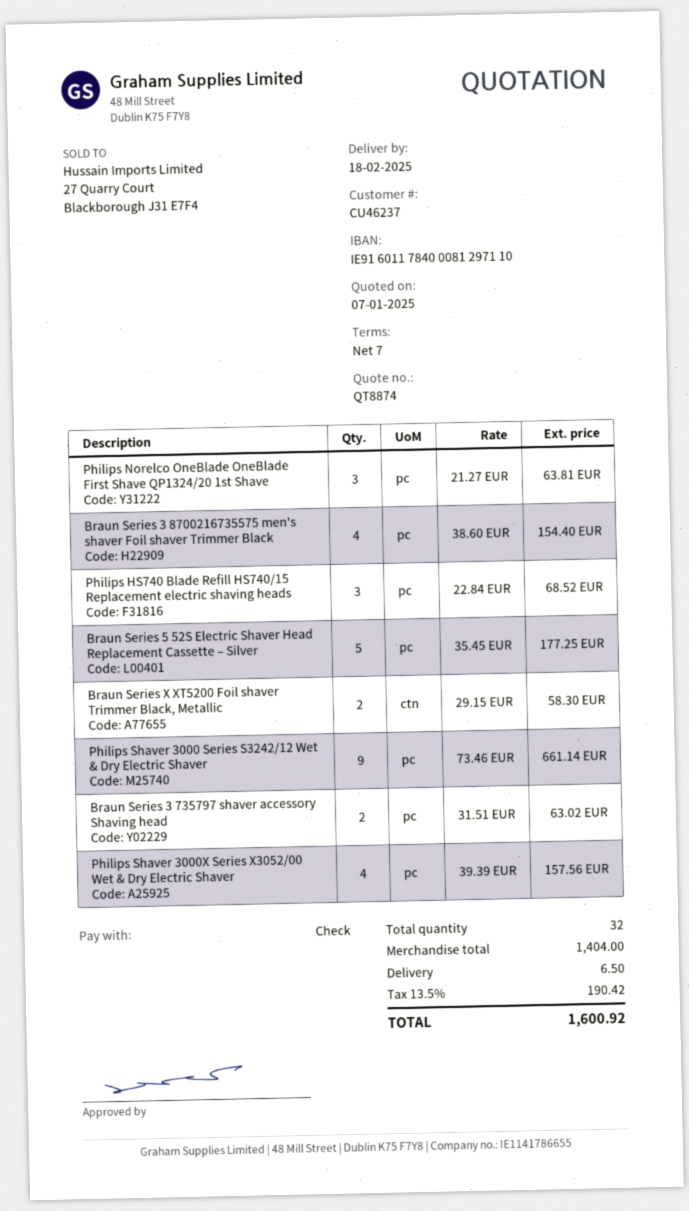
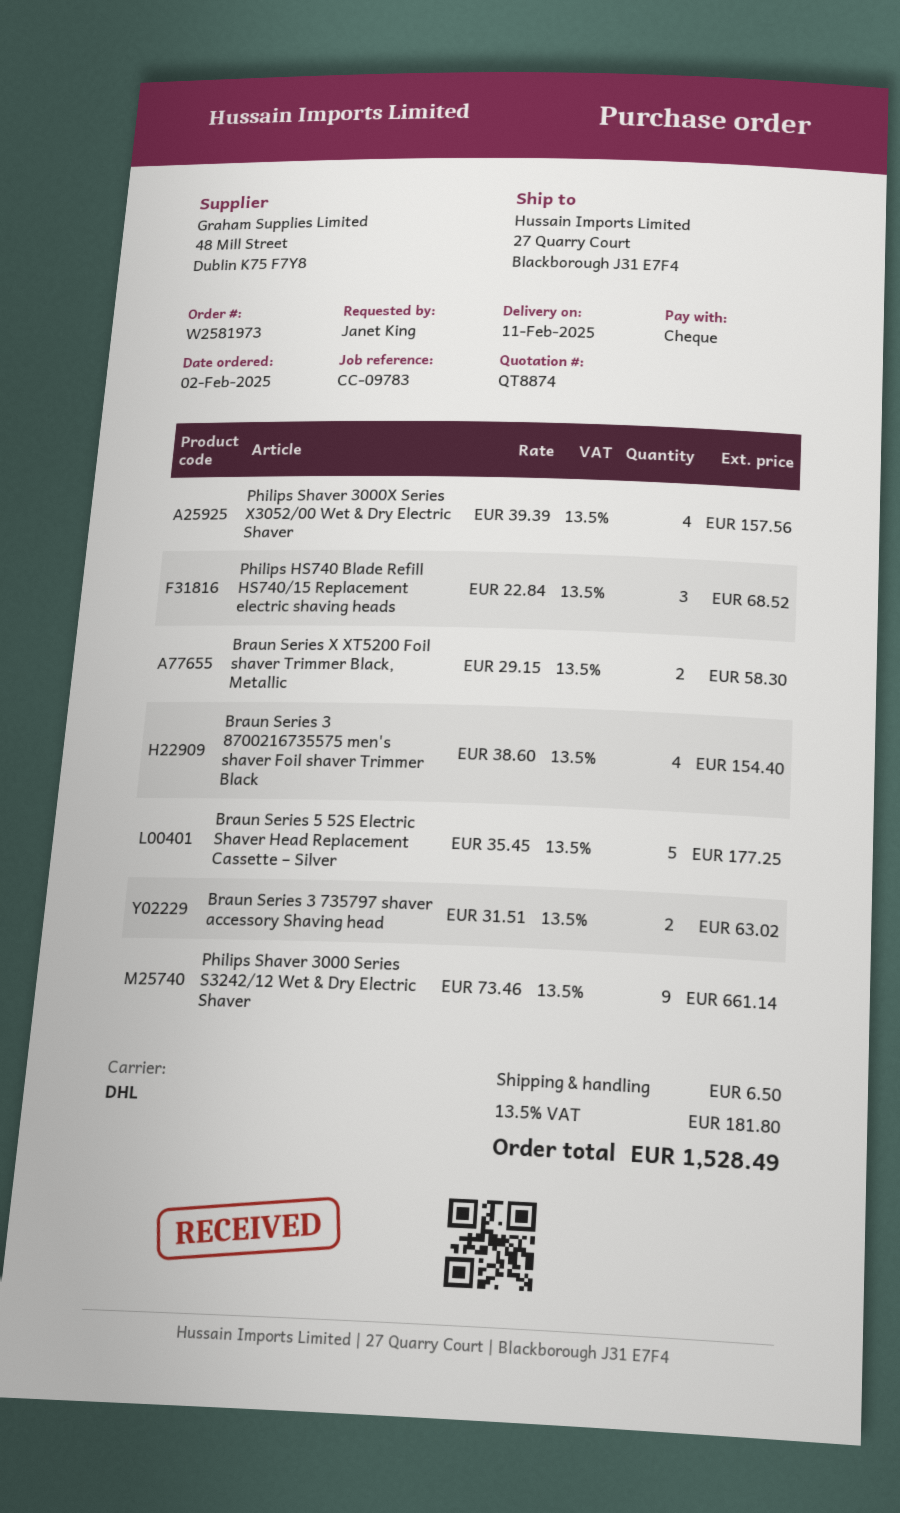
delivery date: 2025-02-18 -> 2025-02-11
Philips Norelco OneBlade OneBlade First Shave QP1324/20 1st Shave: 3 x 21.27 = 63.81 -> none
tax: 13.5% = 190.42 -> 13.5% = 181.80
total: 1600.92 -> 1528.49

